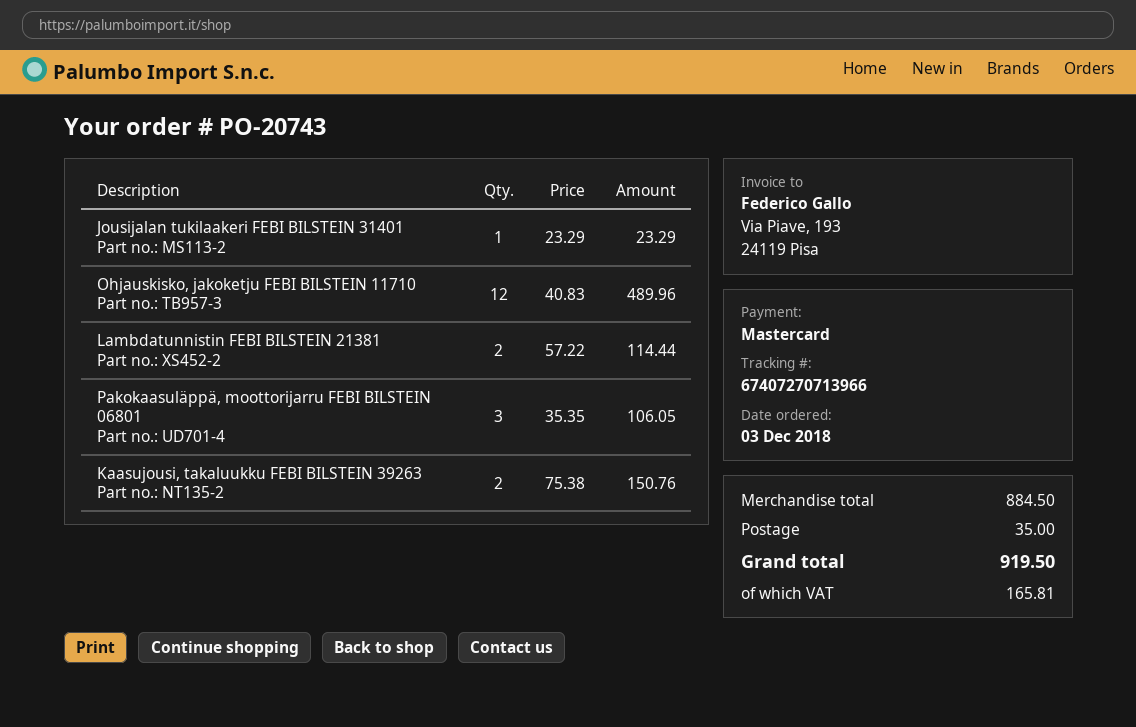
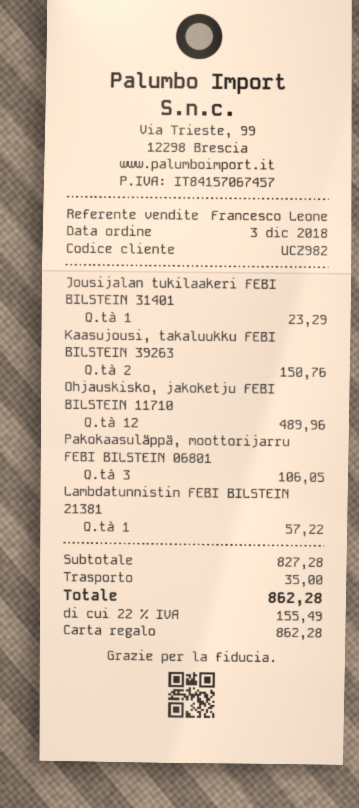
payment method: Mastercard -> gift card
Lambdatunnistin FEBI BILSTEIN 21381: 2 for 114.44 -> 1 for 57.22
subtotal: 884.50 -> 827.28
tax: 165.81 -> 155.49
total: 919.50 -> 862.28

